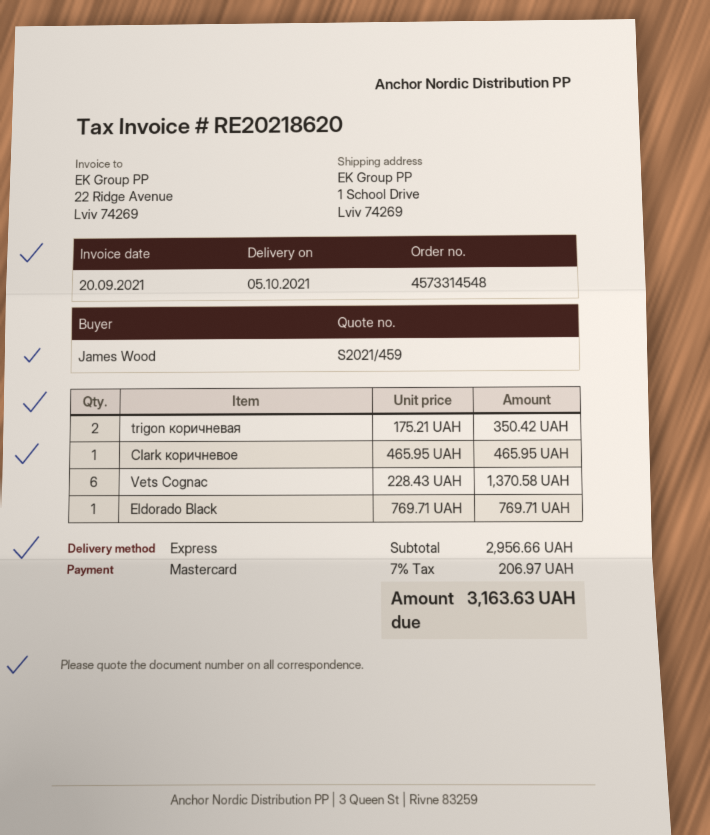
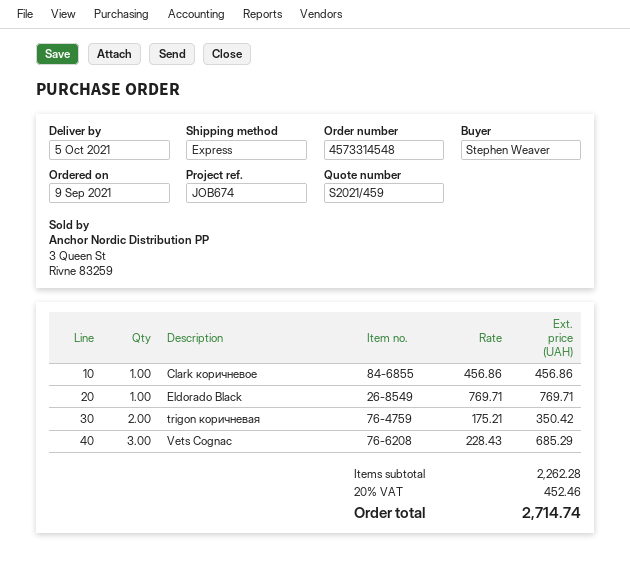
ordered by: James Wood -> Stephen Weaver
Сlark коричневое: 1 x 465.95 = 465.95 -> 1 x 456.86 = 456.86
Vets Cognac: 6 x 228.43 = 1370.58 -> 3 x 228.43 = 685.29
subtotal: 2956.66 -> 2262.28
tax: 7% = 206.97 -> 20% = 452.46
total: 3163.63 -> 2714.74

